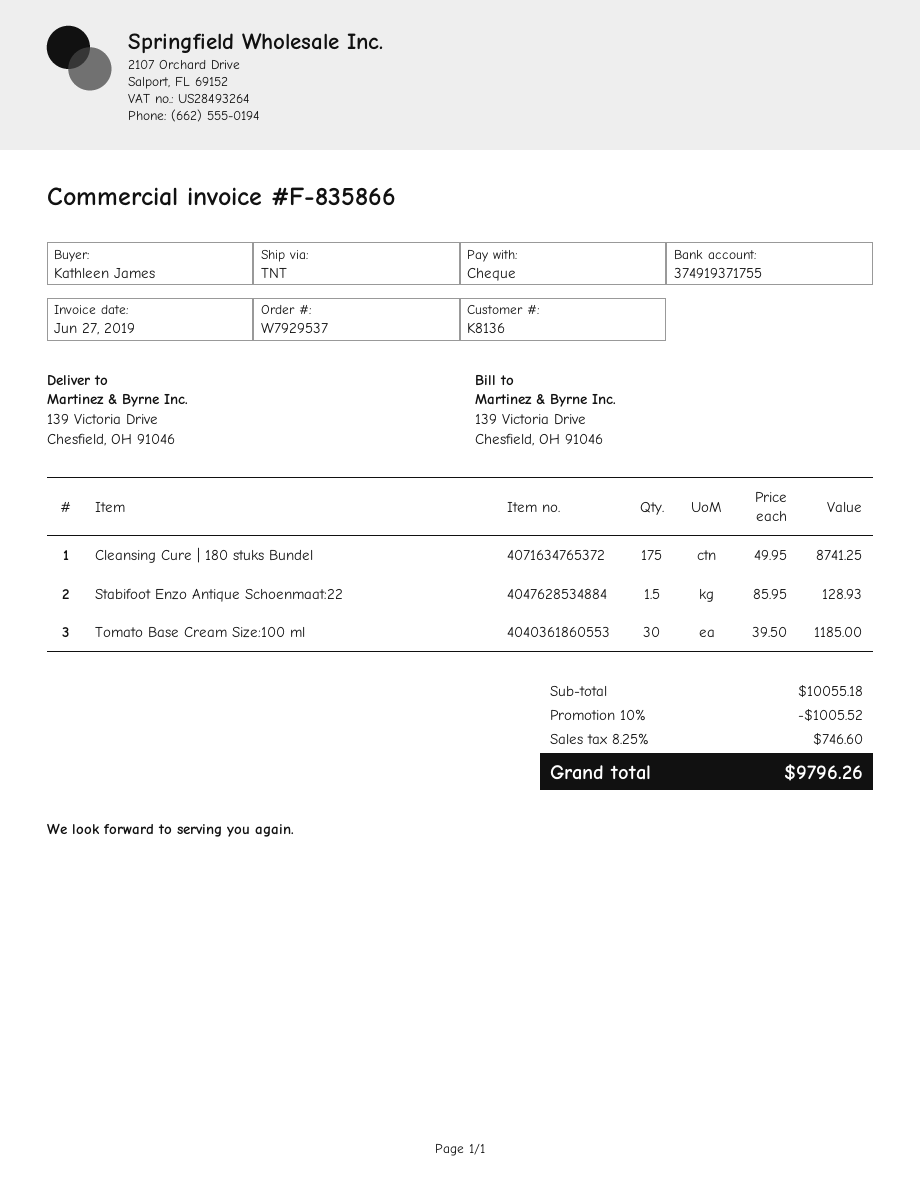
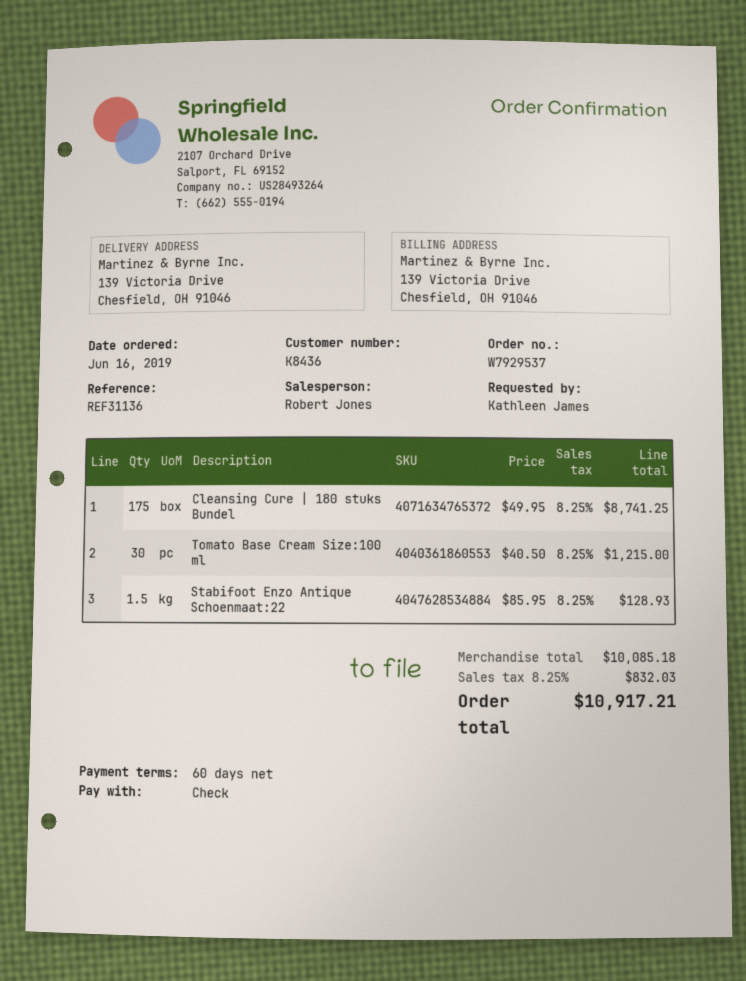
customer number: K8136 -> K8436
Tomato Base Cream Size:100 ml: 30 x 39.50 = 1185.00 -> 30 x 40.50 = 1215.00
subtotal: 10055.18 -> 10085.18
discount: 10% = 1005.52 -> none
tax: 8.25% = 746.60 -> 8.25% = 832.03
total: 9796.26 -> 10917.21

